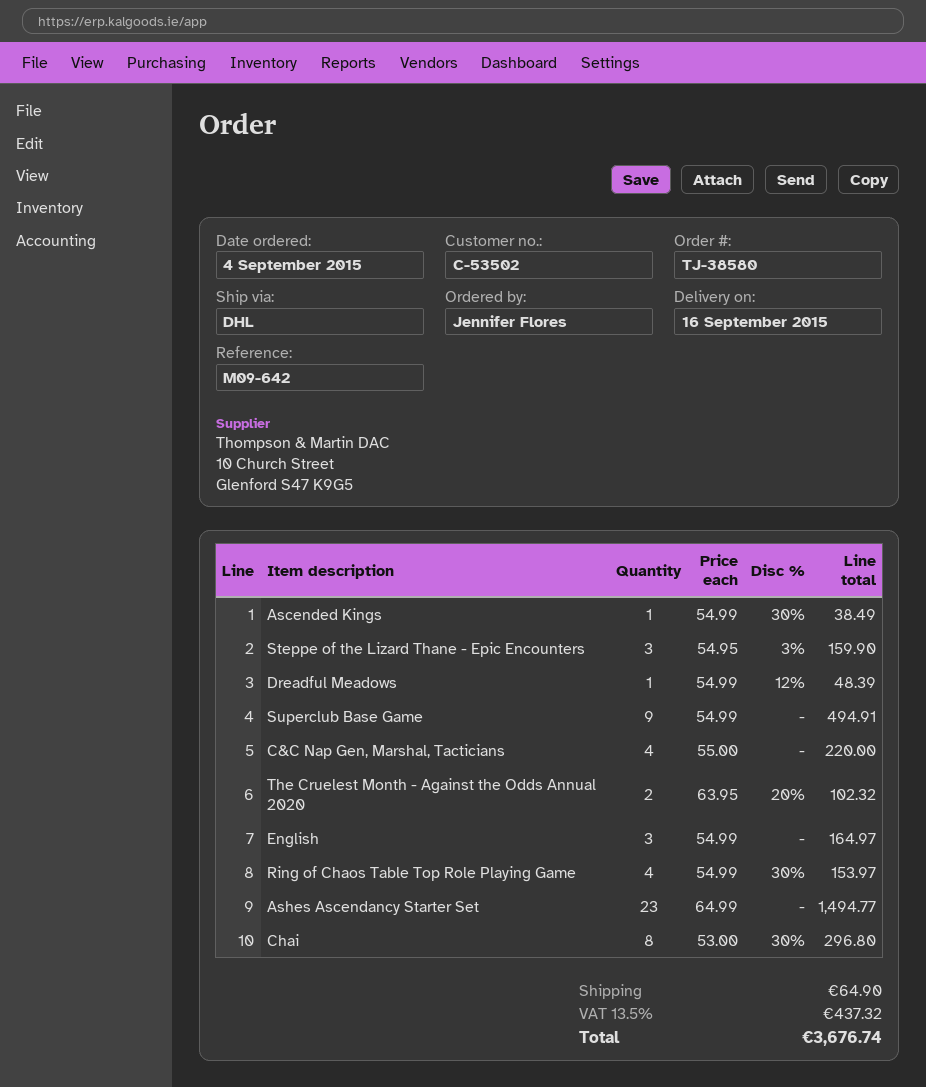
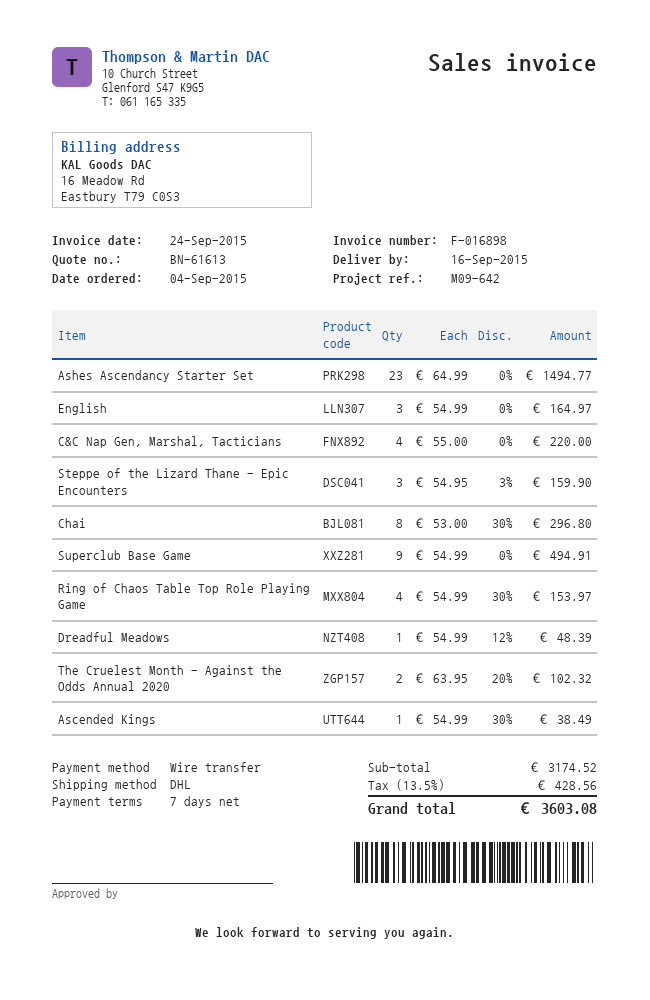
shipping: 64.90 -> none
tax: 13.5% = 437.32 -> 13.5% = 428.56
total: 3676.74 -> 3603.08

